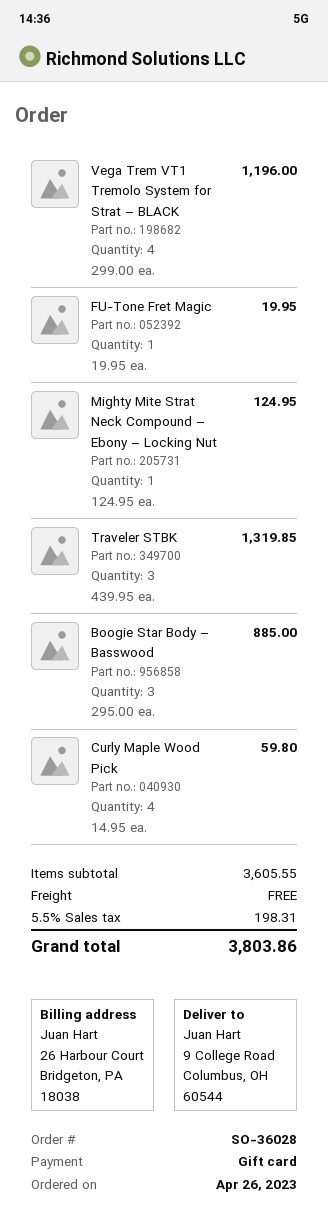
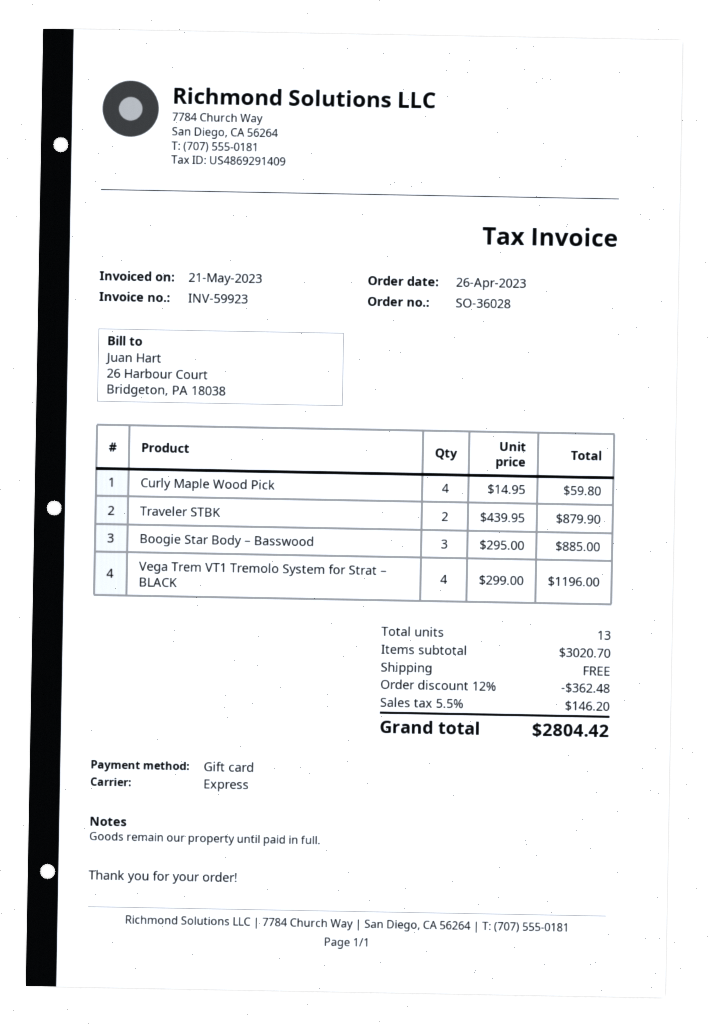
FU-Tone Fret Magic: 1 x 19.95 = 19.95 -> none
Mighty Mite Strat Neck Compound – Ebony – Locking Nut: 1 x 124.95 = 124.95 -> none
Traveler STBK: 3 x 439.95 = 1319.85 -> 2 x 439.95 = 879.90
subtotal: 3605.55 -> 3020.70
discount: none -> 12% = 362.48
tax: 5.5% = 198.31 -> 5.5% = 146.20
total: 3803.86 -> 2804.42

